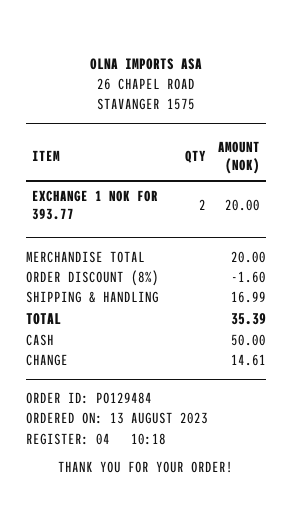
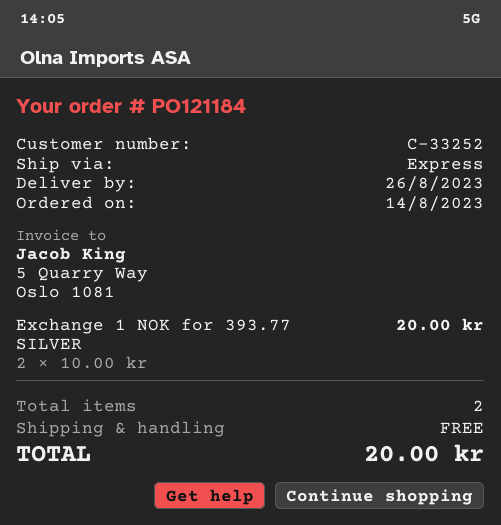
order number: PO129484 -> PO121184
order date: 2023-08-13 -> 2023-08-14
discount: 8% = 1.60 -> none
shipping: 16.99 -> 0.00
total: 35.39 -> 20.00

